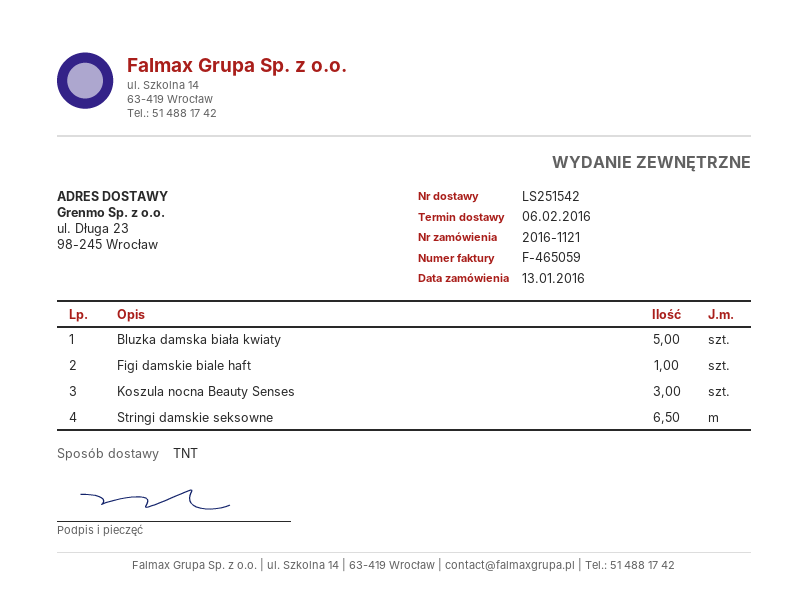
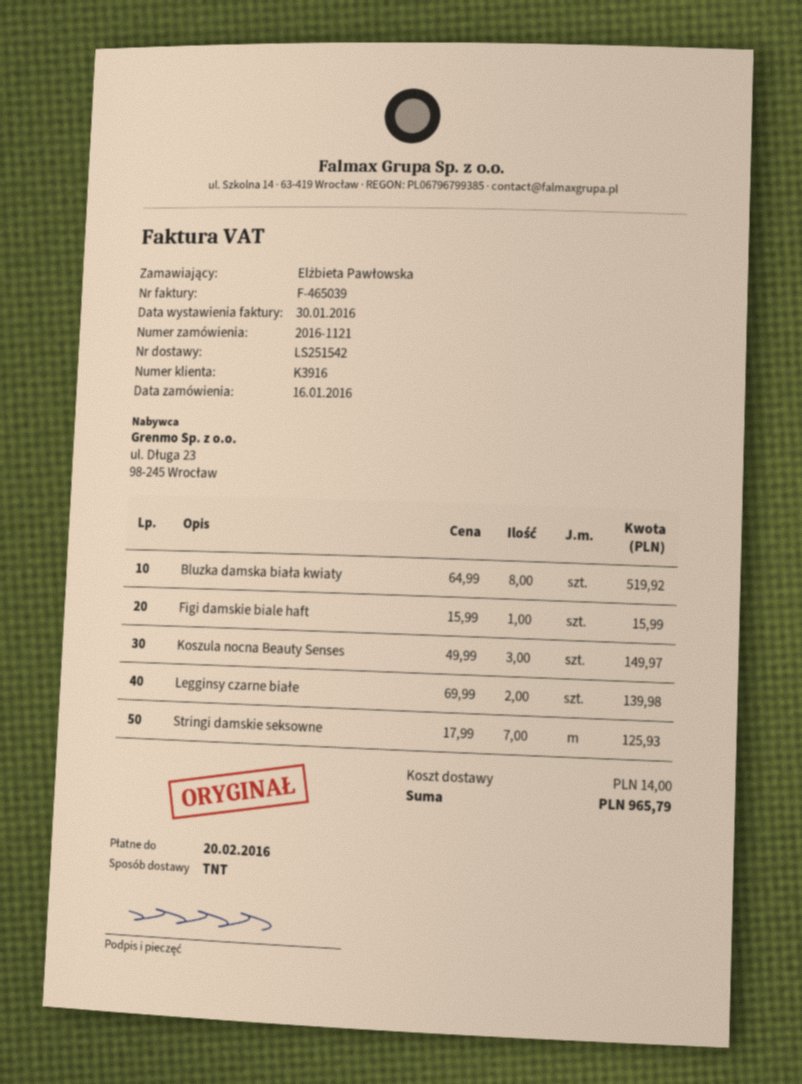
order date: 2016-01-13 -> 2016-01-16
invoice number: F-465059 -> F-465039
Bluzka damska biała kwiaty: 5 -> 8
Stringi damskie seksowne: 6.5 -> 7
Legginsy czarne białe: none -> 2

